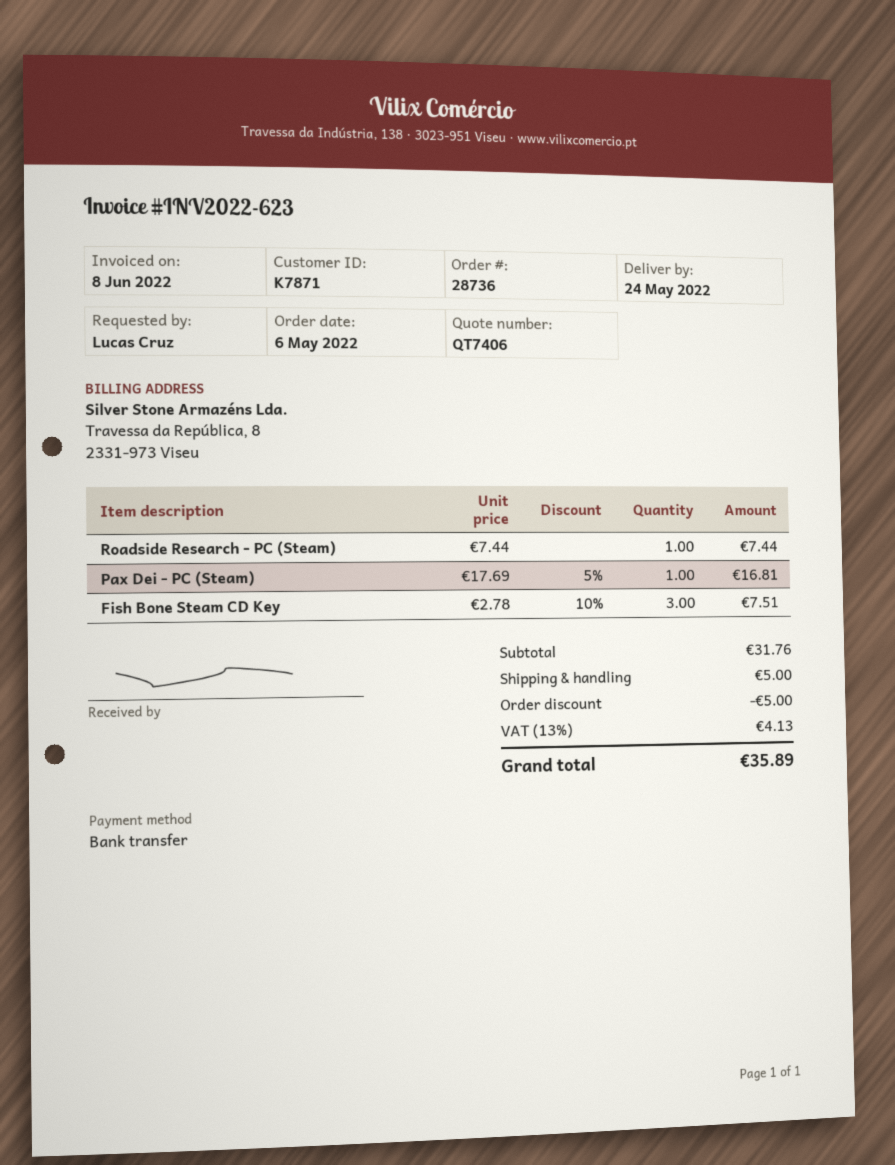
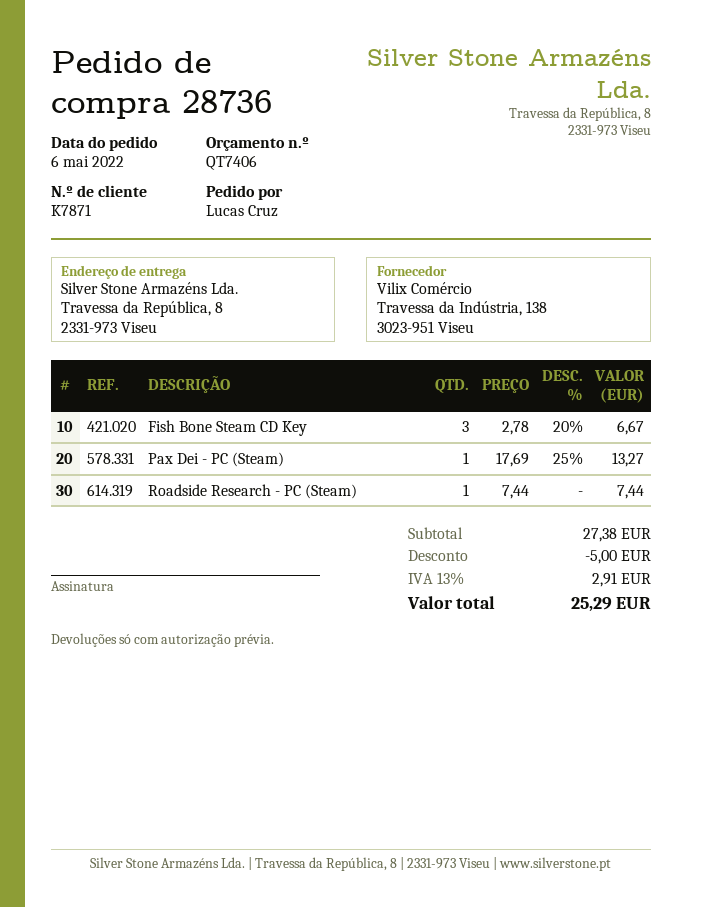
Pax Dei - PC (Steam): 1 x 17.69 - 5% = 16.81 -> 1 x 17.69 - 25% = 13.27
Fish Bone Steam CD Key: 3 x 2.78 - 10% = 7.51 -> 3 x 2.78 - 20% = 6.67
subtotal: 31.76 -> 27.38
shipping: 5.00 -> none
tax: 13% = 4.13 -> 13% = 2.91
total: 35.89 -> 25.29

